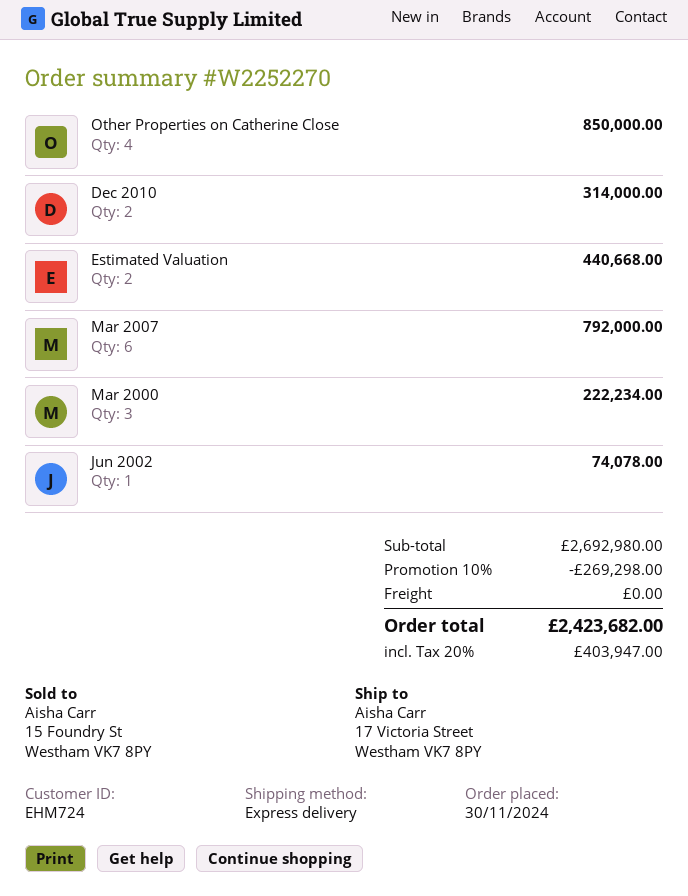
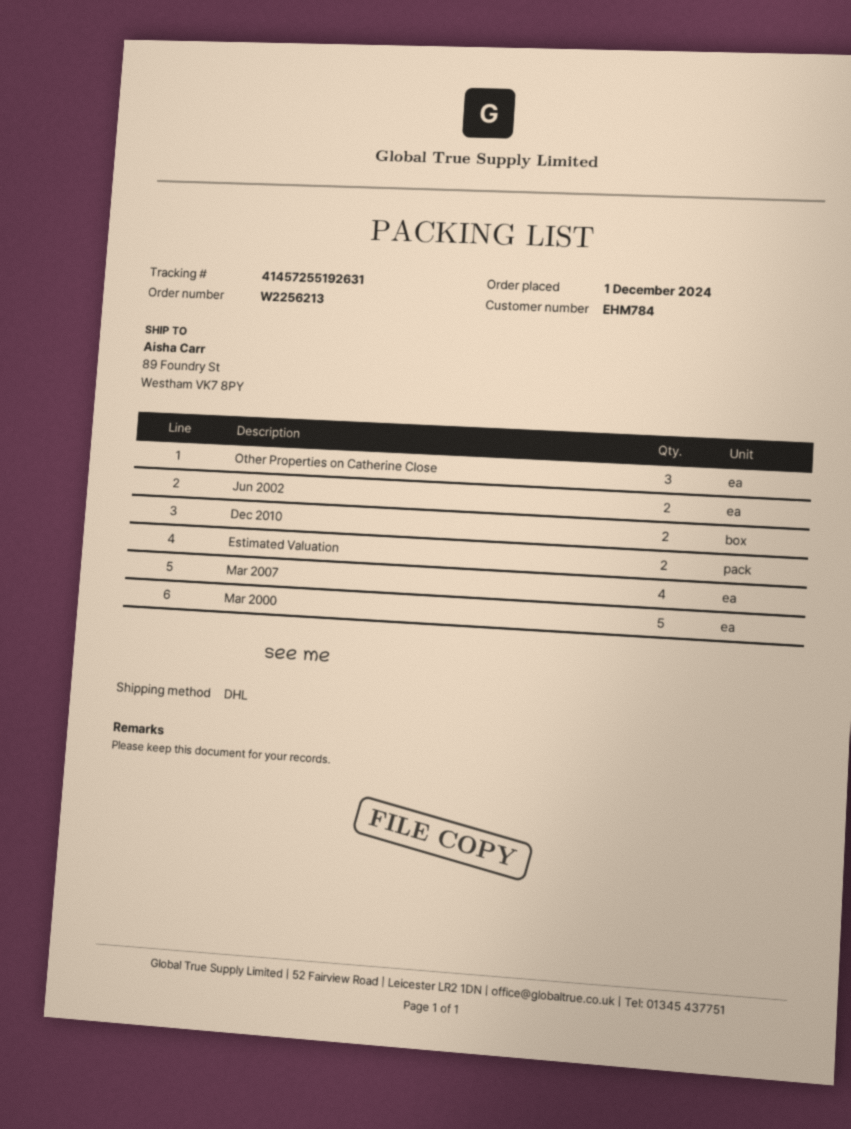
order number: W2252270 -> W2256213
order date: 2024-11-30 -> 2024-12-01
customer number: EHM724 -> EHM784
shipping method: express -> DHL
ship to: 17 Victoria Street, Westham VK7 8PY -> 89 Foundry St, Westham VK7 8PY
Other Properties on Catherine Close: 4 -> 3
Mar 2007: 6 -> 4
Mar 2000: 3 -> 5
Jun 2002: 1 -> 2

